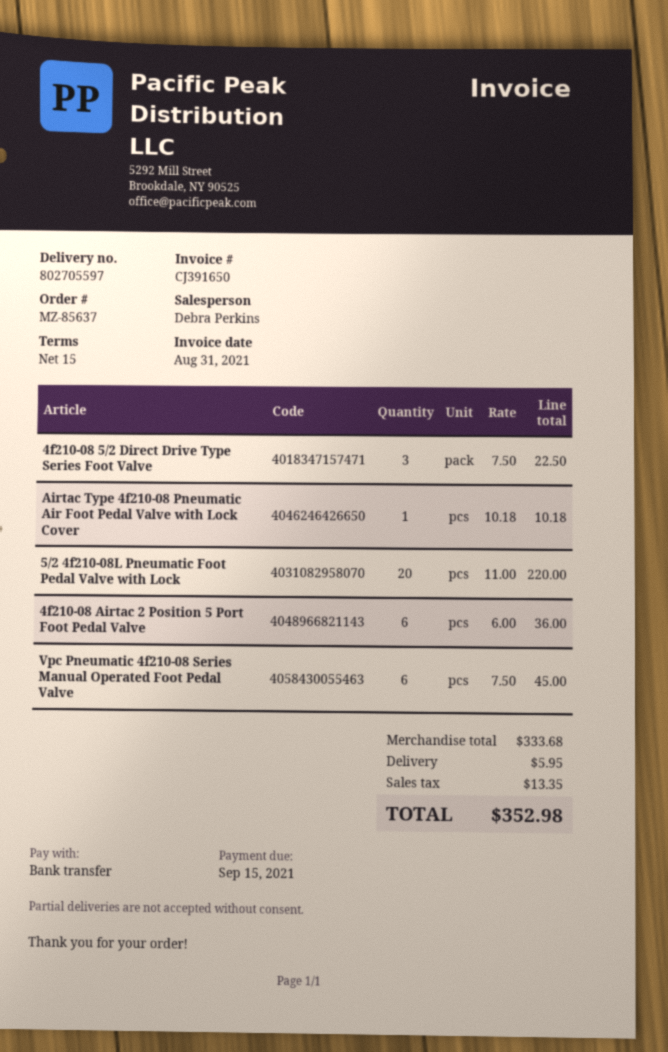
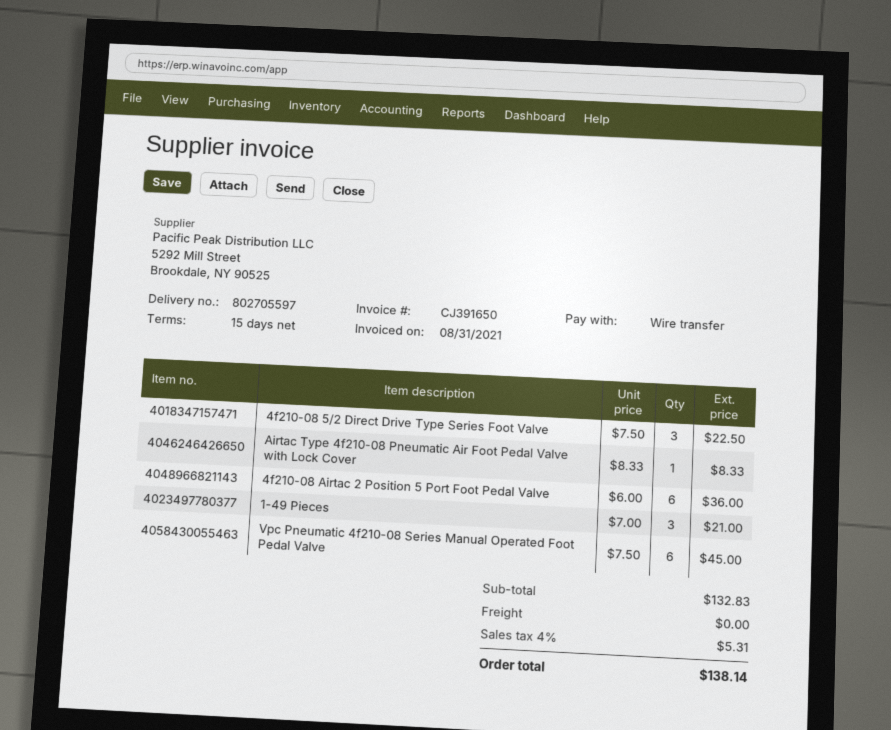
Airtac Type 4f210-08 Pneumatic Air Foot Pedal Valve with Lock Cover: 1 x 10.18 = 10.18 -> 1 x 8.33 = 8.33
5/2 4f210-08L Pneumatic Foot Pedal Valve with Lock: 20 x 11.00 = 220.00 -> none
1-49 Pieces: none -> 3 x 7.00 = 21.00
subtotal: 333.68 -> 132.83
shipping: 5.95 -> 0.00
tax: 13.35 -> 5.31
total: 352.98 -> 138.14

